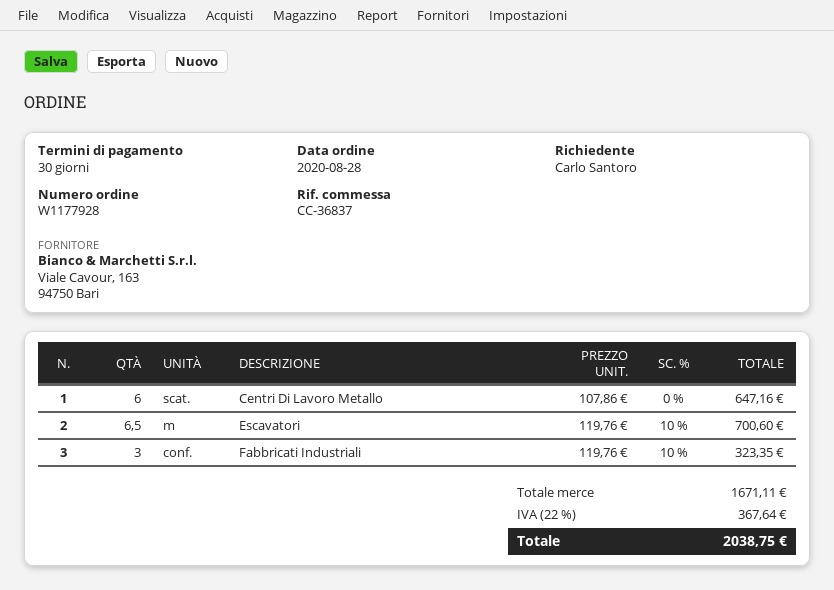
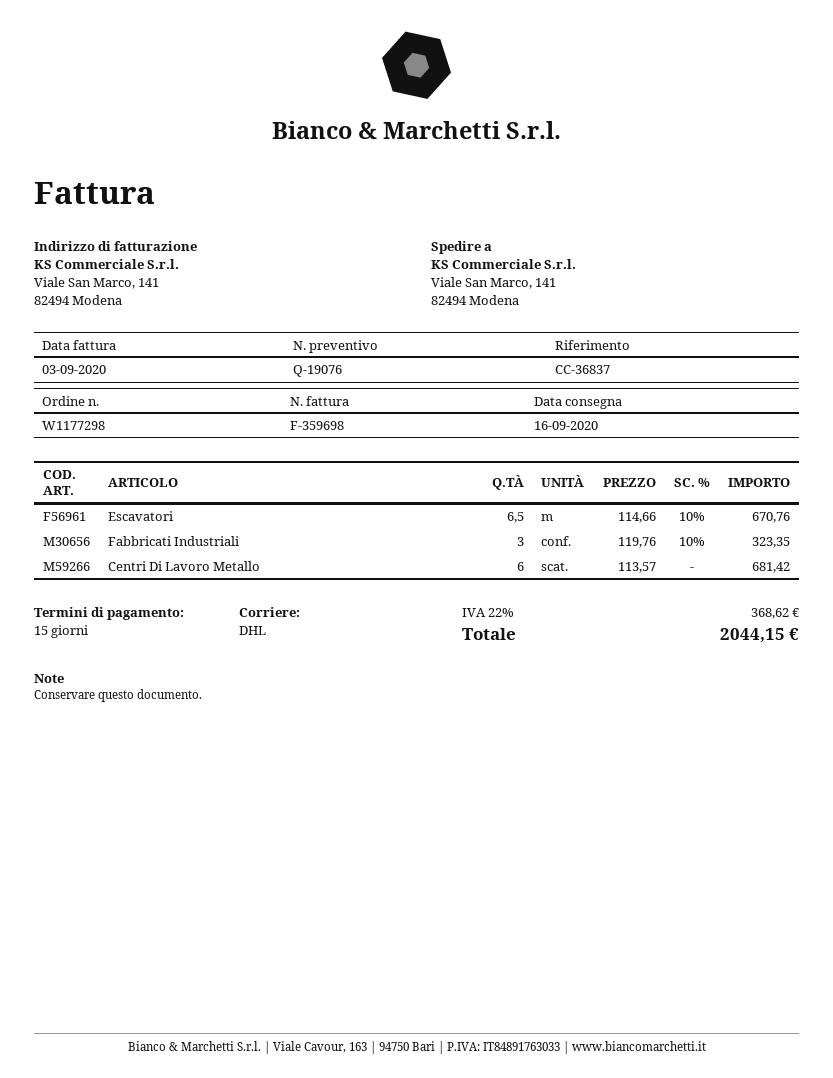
order number: W1177928 -> W1177298
payment terms: 30 days -> 15 days
Centri Di Lavoro Metallo: 6 x 107.86 = 647.16 -> 6 x 113.57 = 681.42
Escavatori: 6.5 x 119.76 - 10% = 700.60 -> 6.5 x 114.66 - 10% = 670.76
tax: 22% = 367.64 -> 22% = 368.62
total: 2038.75 -> 2044.15

